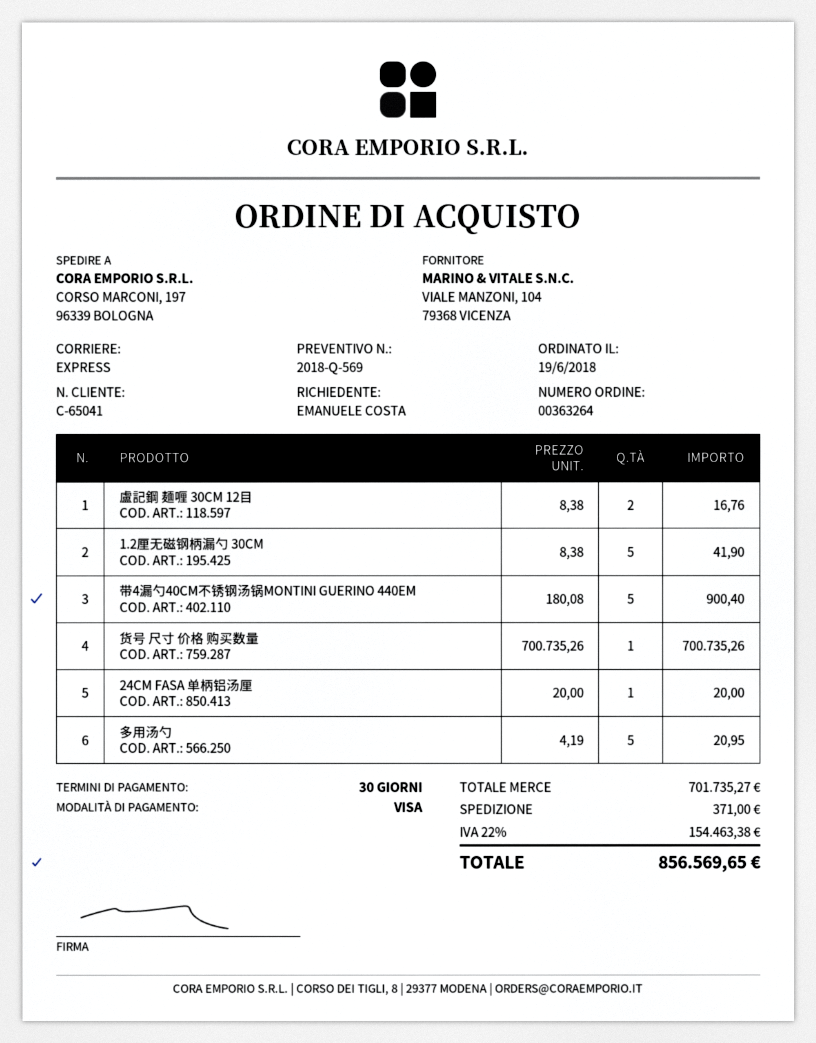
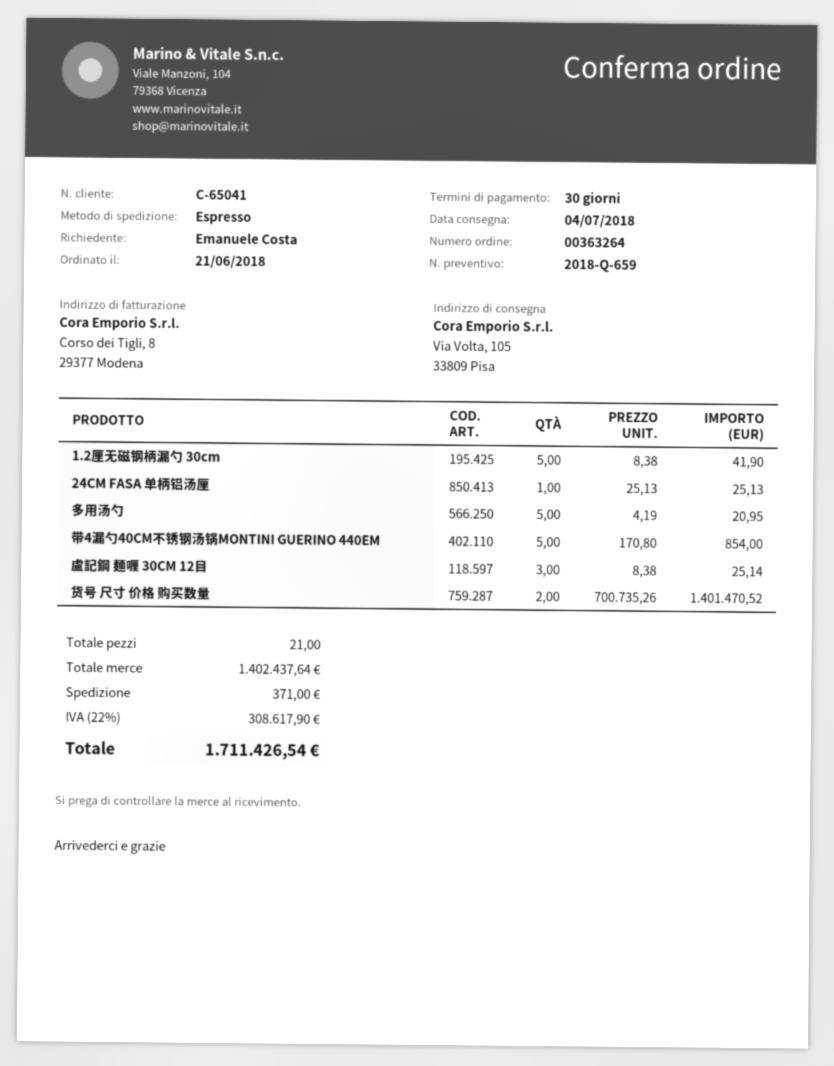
quote number: 2018-Q-569 -> 2018-Q-659
order date: 2018-06-19 -> 2018-06-21
ship to: CORSO MARCONI, 197, 96339 BOLOGNA -> Via Volta, 105, 33809 Pisa
盧記鋼 麺喱 30CM 12目: 2 x 8.38 = 16.76 -> 3 x 8.38 = 25.14
带4漏勺40CM不锈钢汤锅MONTINI GUERINO 440EM: 5 x 180.08 = 900.40 -> 5 x 170.80 = 854.00
货号 尺寸 价格 购买数量: 1 x 700735.26 = 700735.26 -> 2 x 700735.26 = 1401470.52
24CM FASA 单柄铝汤厘: 1 x 20.00 = 20.00 -> 1 x 25.13 = 25.13
subtotal: 701735.27 -> 1402437.64
tax: 22% = 154463.38 -> 22% = 308617.90
total: 856569.65 -> 1711426.54

